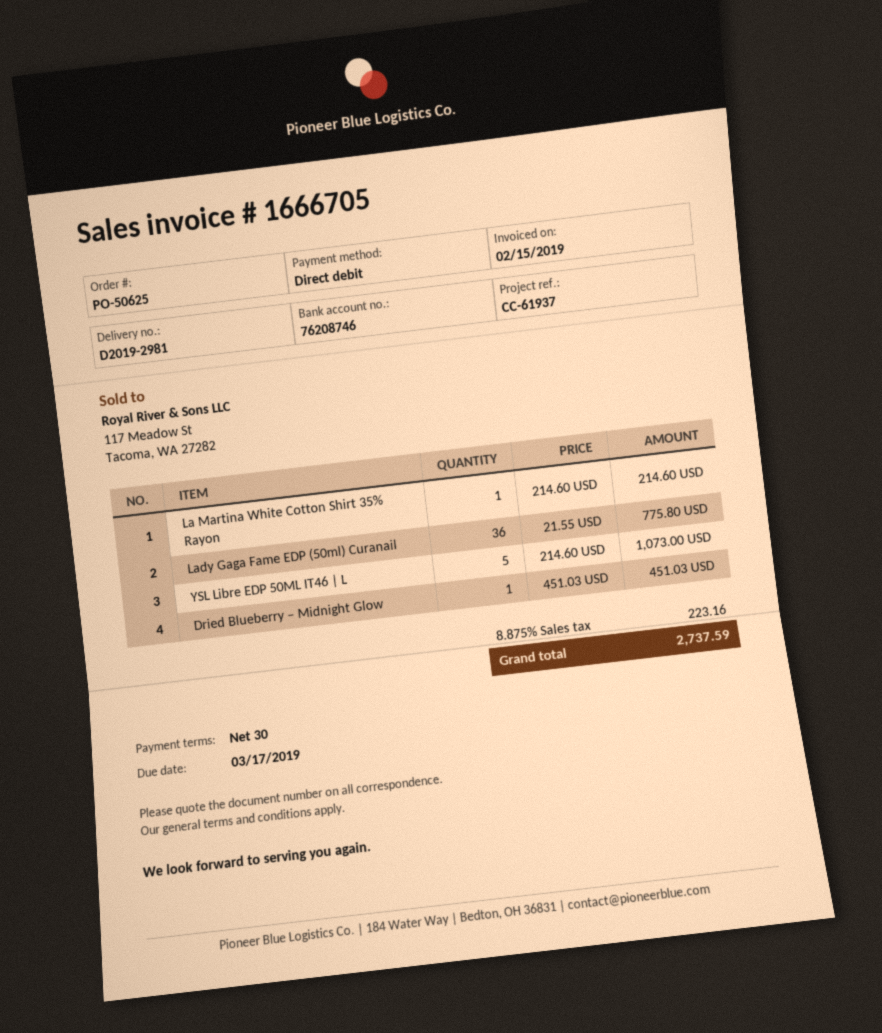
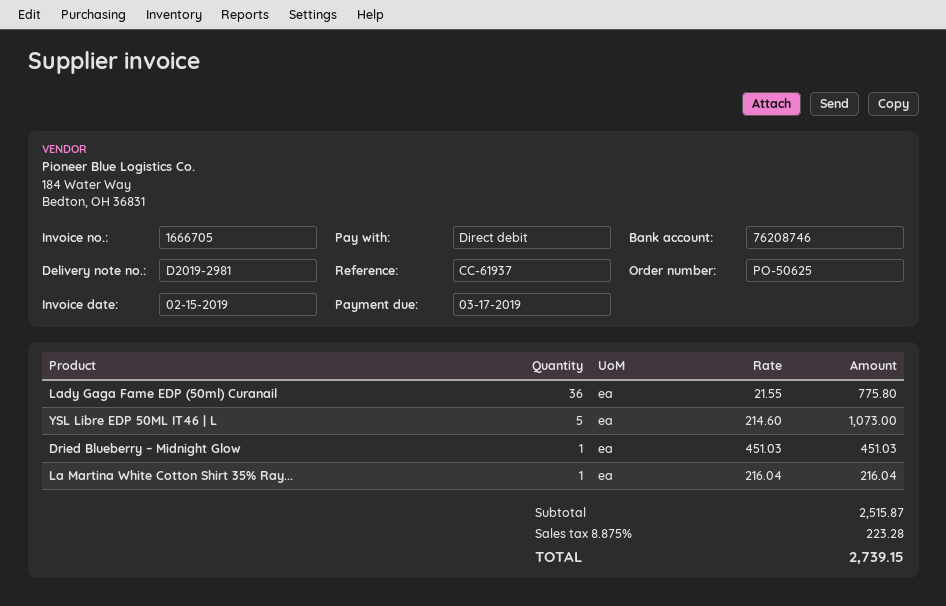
La Martina White Cotton Shirt 35% Rayon: 1 x 214.60 = 214.60 -> 1 x 216.04 = 216.04
tax: 8.875% = 223.16 -> 8.875% = 223.28
total: 2737.59 -> 2739.15

